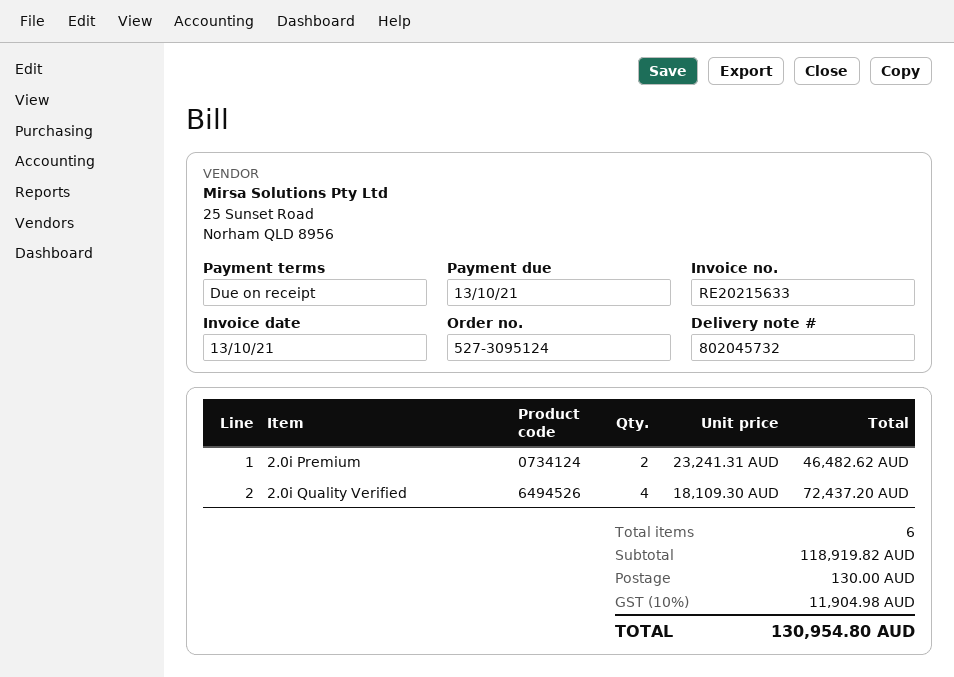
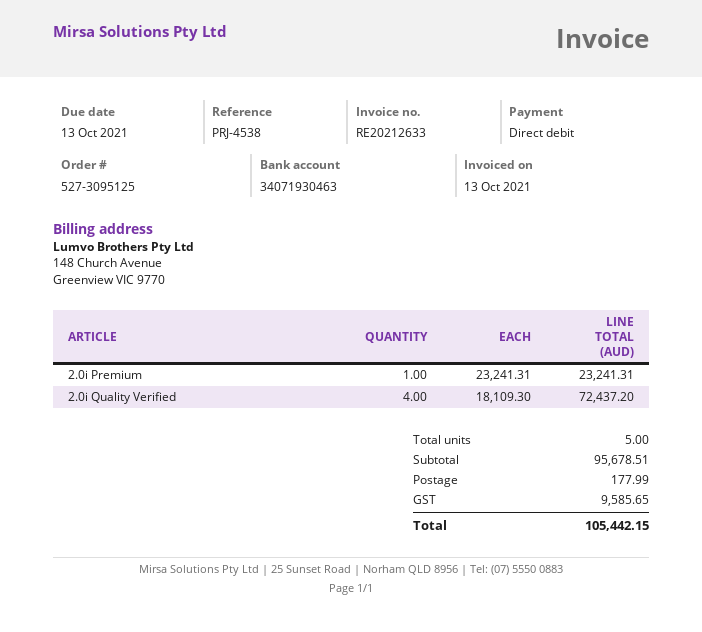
order number: 527-3095124 -> 527-3095125
invoice number: RE20215633 -> RE20212633
2.0i Premium: 2 x 23241.31 = 46482.62 -> 1 x 23241.31 = 23241.31
total quantity: 6 -> 5
subtotal: 118919.82 -> 95678.51
shipping: 130.00 -> 177.99
tax: 11904.98 -> 9585.65
total: 130954.80 -> 105442.15

